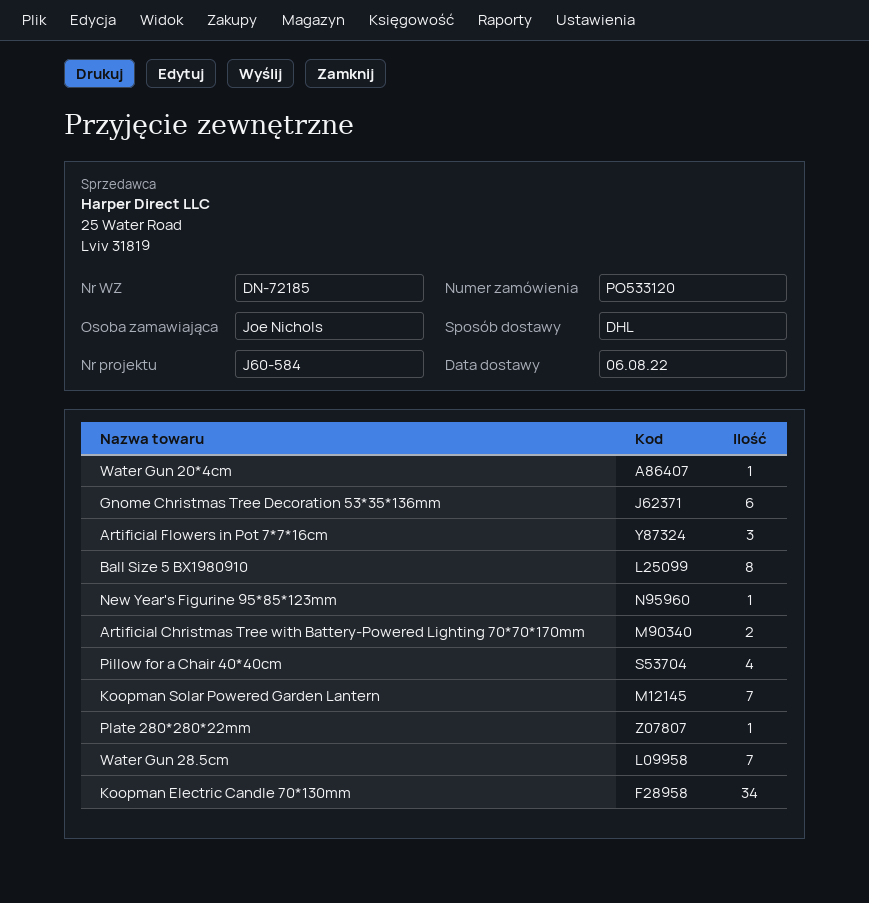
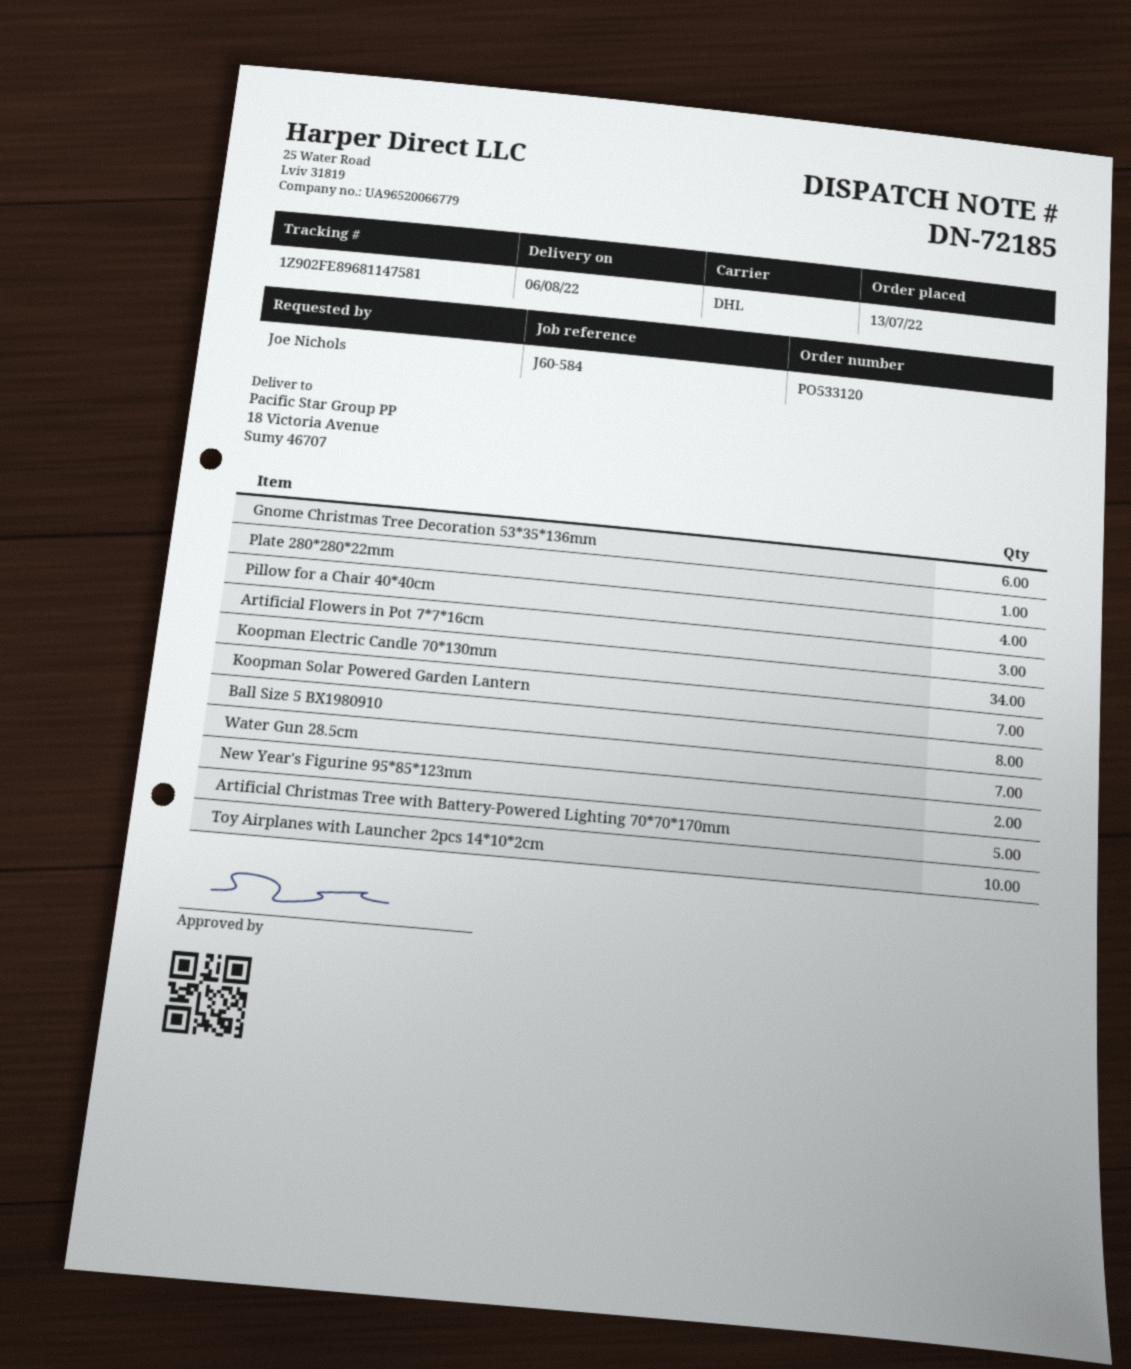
Water Gun 20*4cm: 1 -> none
New Year's Figurine 95*85*123mm: 1 -> 2
Artificial Christmas Tree with Battery-Powered Lighting 70*70*170mm: 2 -> 5
Toy Airplanes with Launcher 2pcs 14*10*2cm: none -> 10

